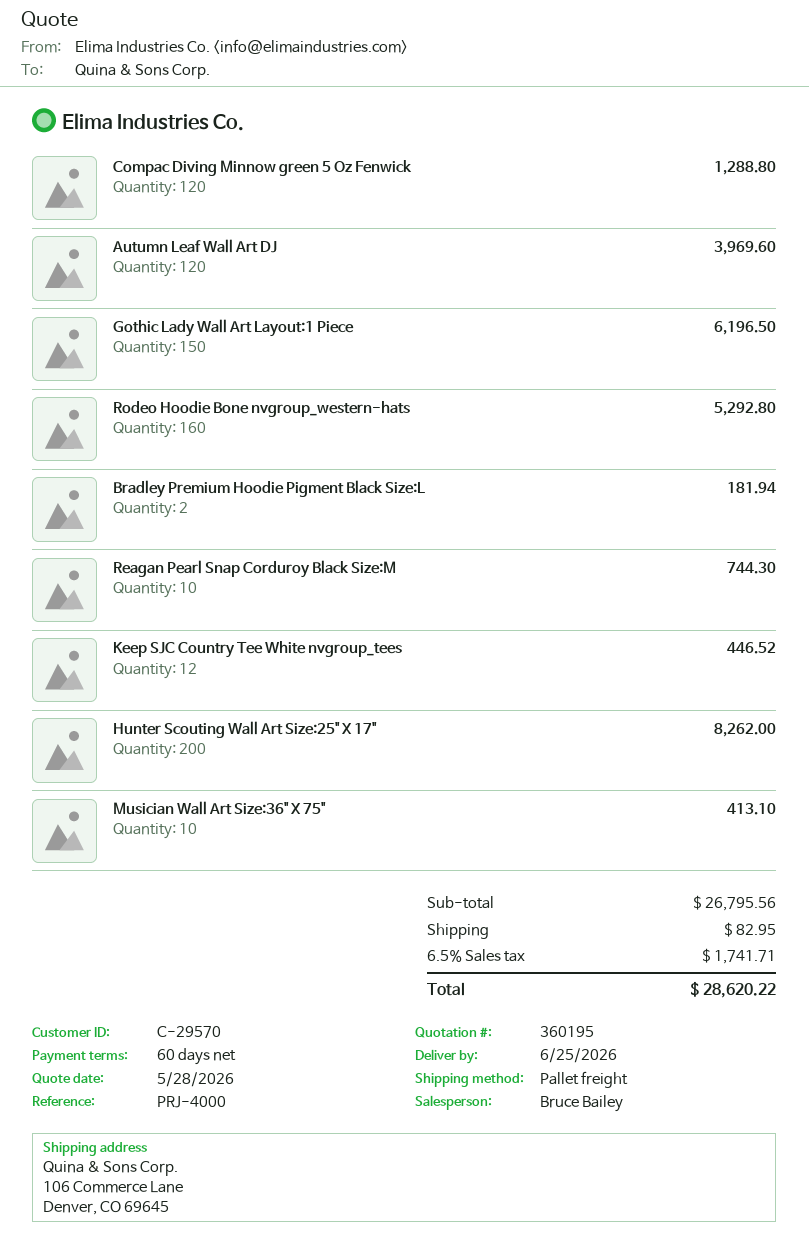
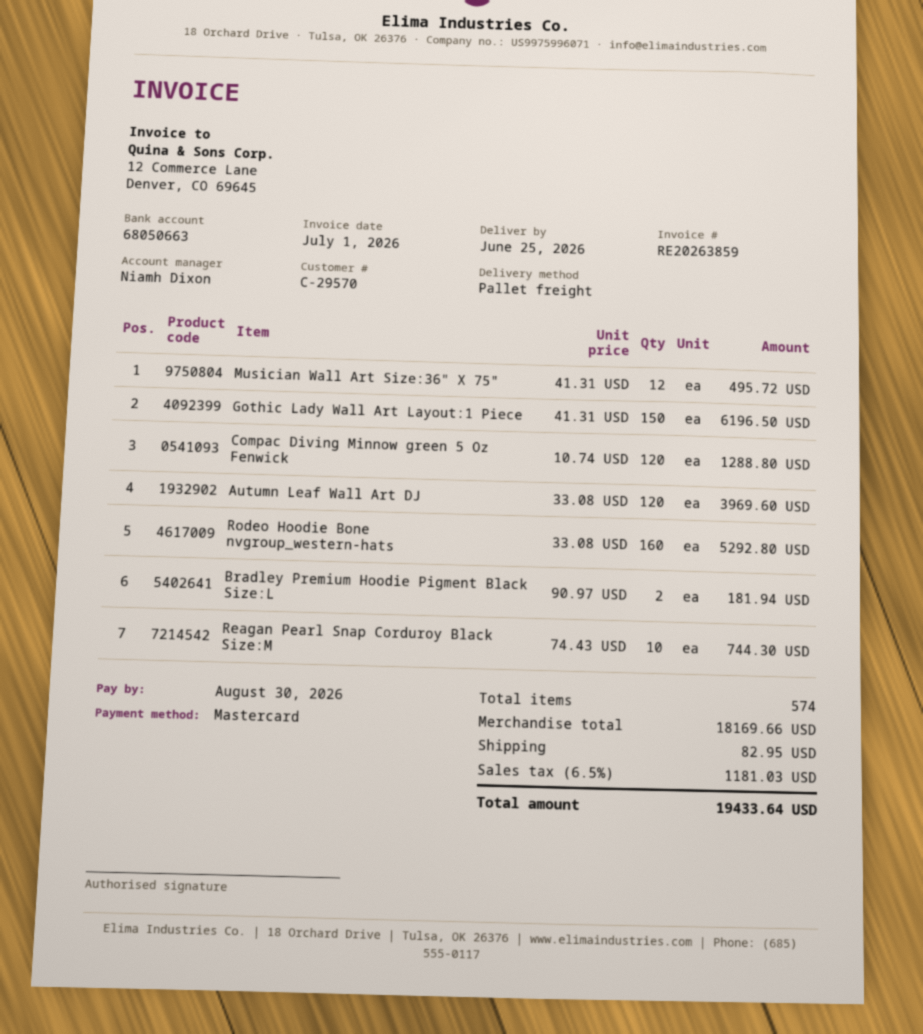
sales rep: Bruce Bailey -> Niamh Dixon
Keep SJC Country Tee White nvgroup_tees: 12 for 446.52 -> none
Hunter Scouting Wall Art Size:25" X 17": 200 for 8262.00 -> none
Musician Wall Art Size:36" X 75": 10 for 413.10 -> 12 for 495.72
subtotal: 26795.56 -> 18169.66
tax: 6.5% = 1741.71 -> 6.5% = 1181.03
total: 28620.22 -> 19433.64

